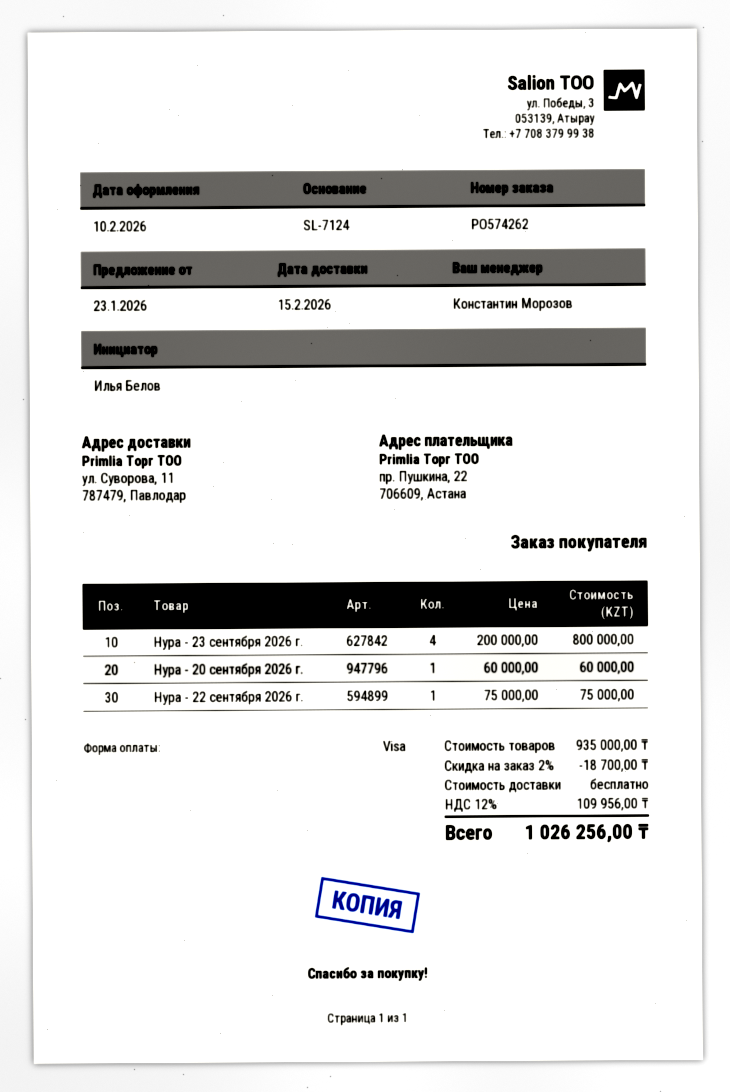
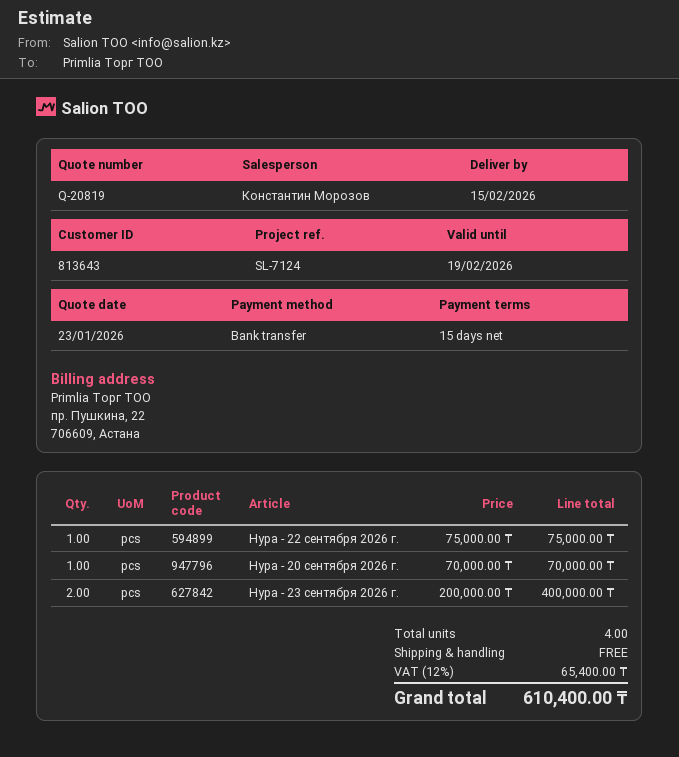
payment method: Visa -> bank transfer
Нура - 23 сентября 2026 г.: 4 x 200000.00 = 800000.00 -> 2 x 200000.00 = 400000.00
Нура - 20 сентября 2026 г.: 1 x 60000.00 = 60000.00 -> 1 x 70000.00 = 70000.00
discount: 2% = 18700.00 -> none
tax: 12% = 109956.00 -> 12% = 65400.00
total: 1026256.00 -> 610400.00

